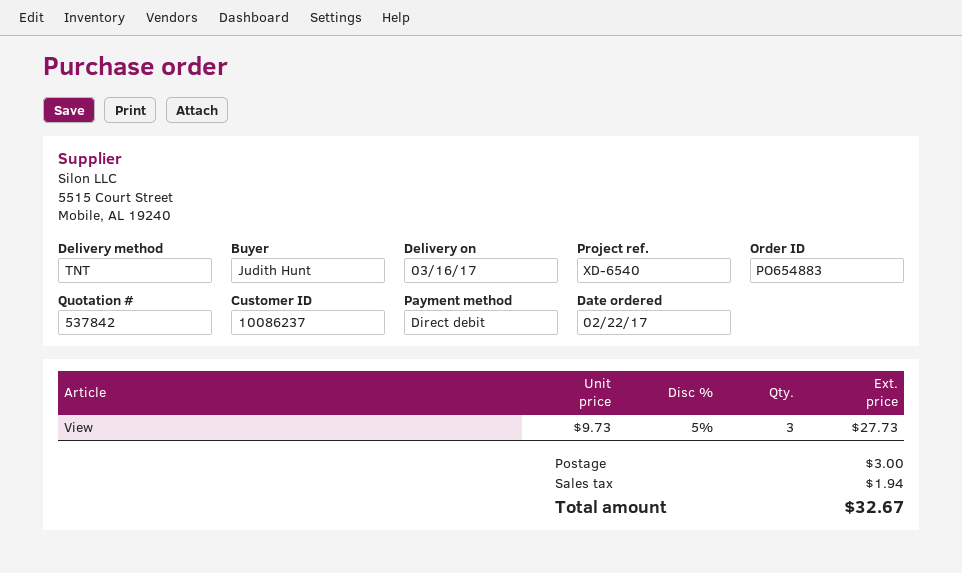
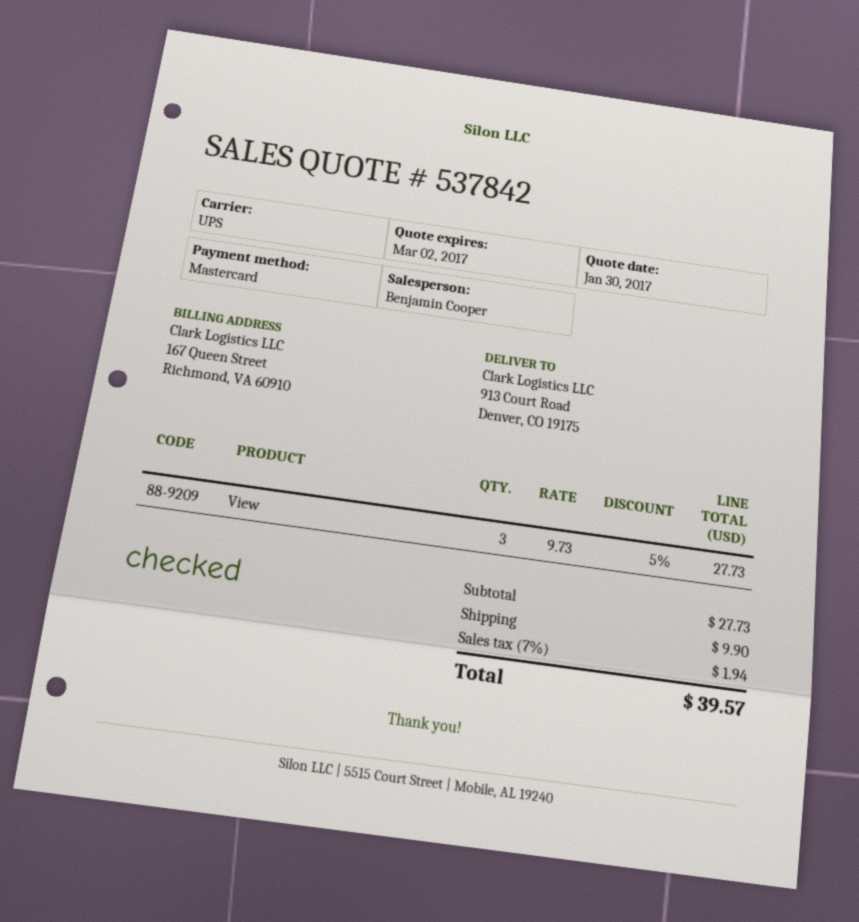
payment method: direct debit -> Mastercard
shipping method: TNT -> UPS
shipping: 3.00 -> 9.90
total: 32.67 -> 39.57

